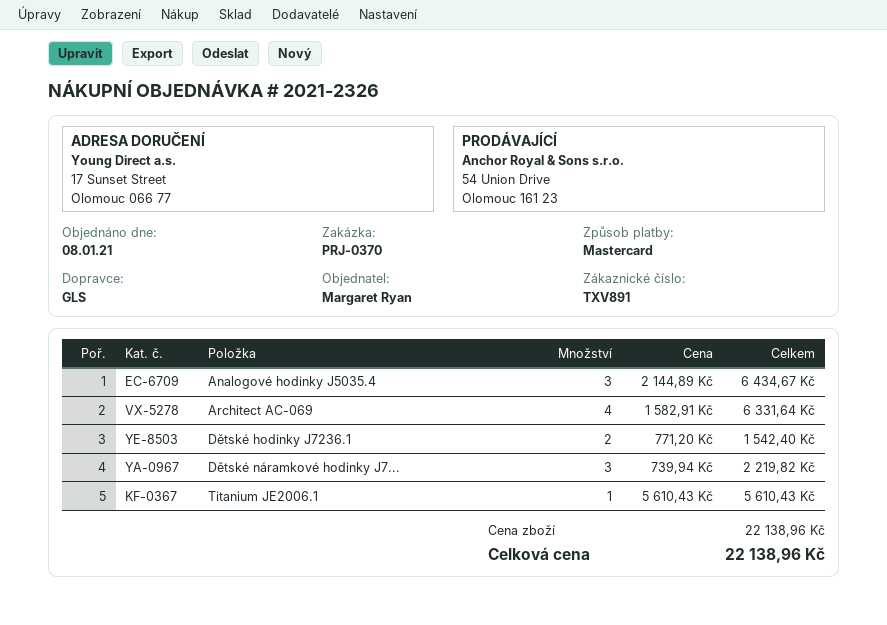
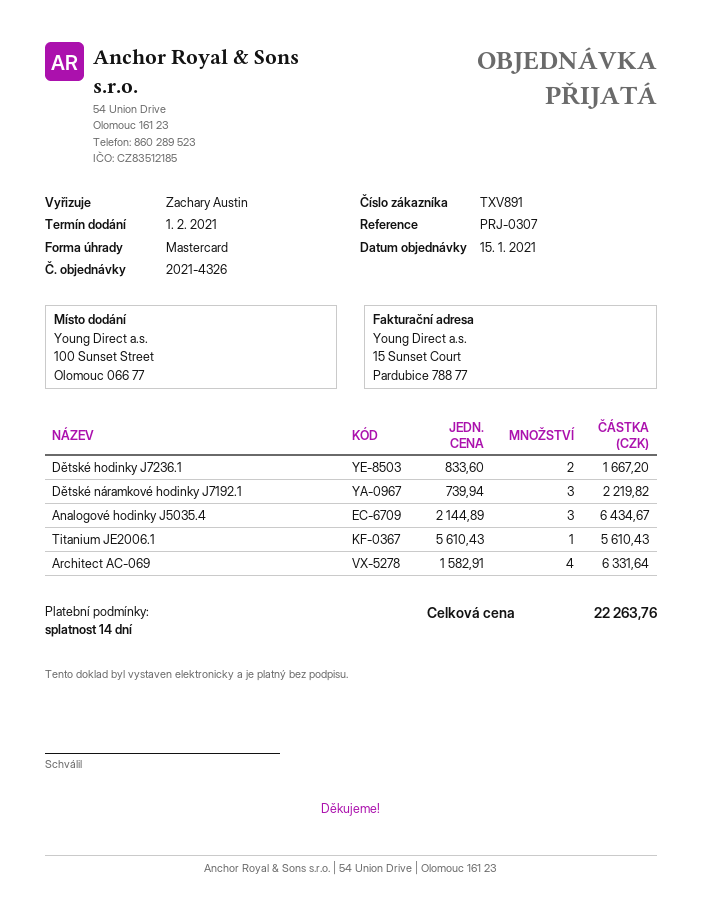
order number: 2021-2326 -> 2021-4326
order date: 2021-01-08 -> 2021-01-15
reference: PRJ-0370 -> PRJ-0307
ship to: 17 Sunset Street, Olomouc 066 77 -> 100 Sunset Street, Olomouc 066 77
Dětské hodinky J7236.1: 2 x 771.20 = 1542.40 -> 2 x 833.60 = 1667.20
total: 22138.96 -> 22263.76

